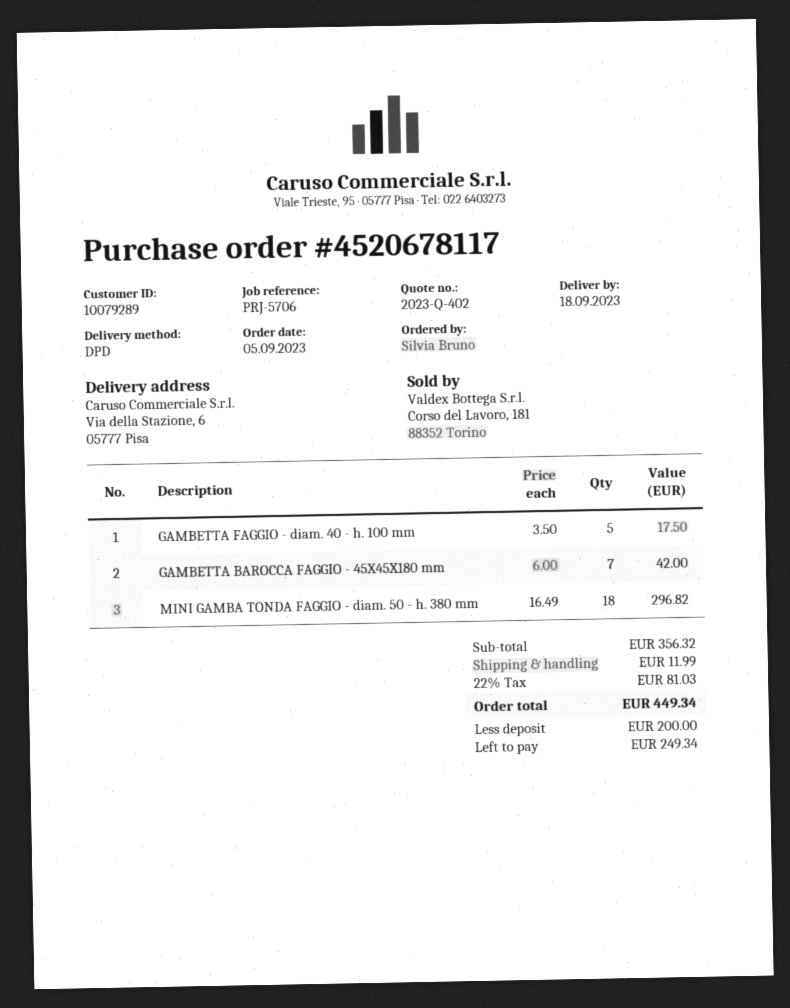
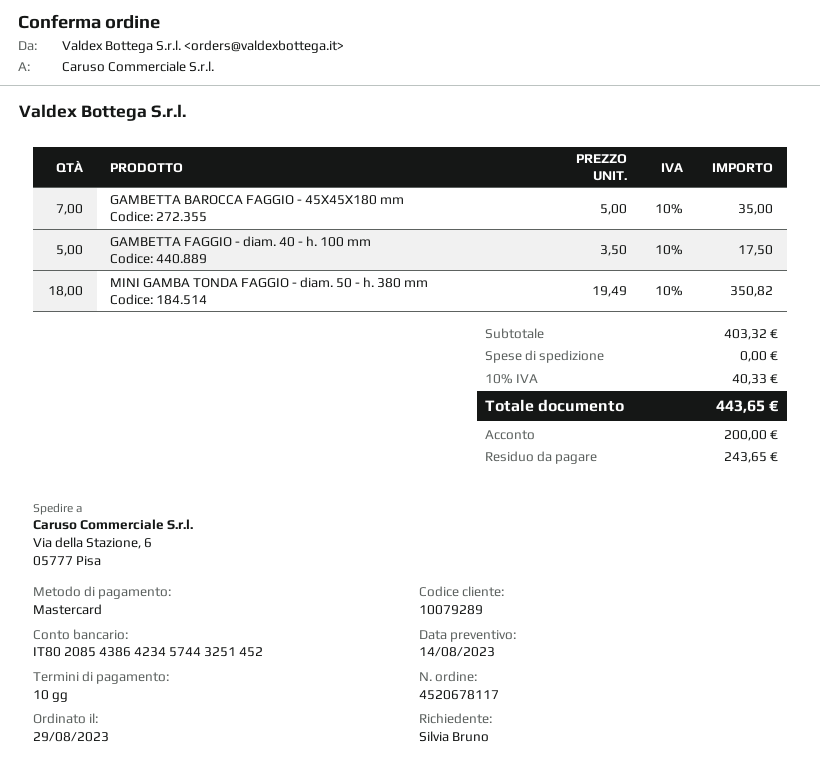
order date: 2023-09-05 -> 2023-08-29
GAMBETTA BAROCCA FAGGIO - 45X45X180 mm: 7 x 6.00 = 42.00 -> 7 x 5.00 = 35.00
MINI GAMBA TONDA FAGGIO - diam. 50 - h. 380 mm: 18 x 16.49 = 296.82 -> 18 x 19.49 = 350.82
subtotal: 356.32 -> 403.32
shipping: 11.99 -> 0.00
tax: 22% = 81.03 -> 10% = 40.33
total: 449.34 -> 443.65
balance: 249.34 -> 243.65

